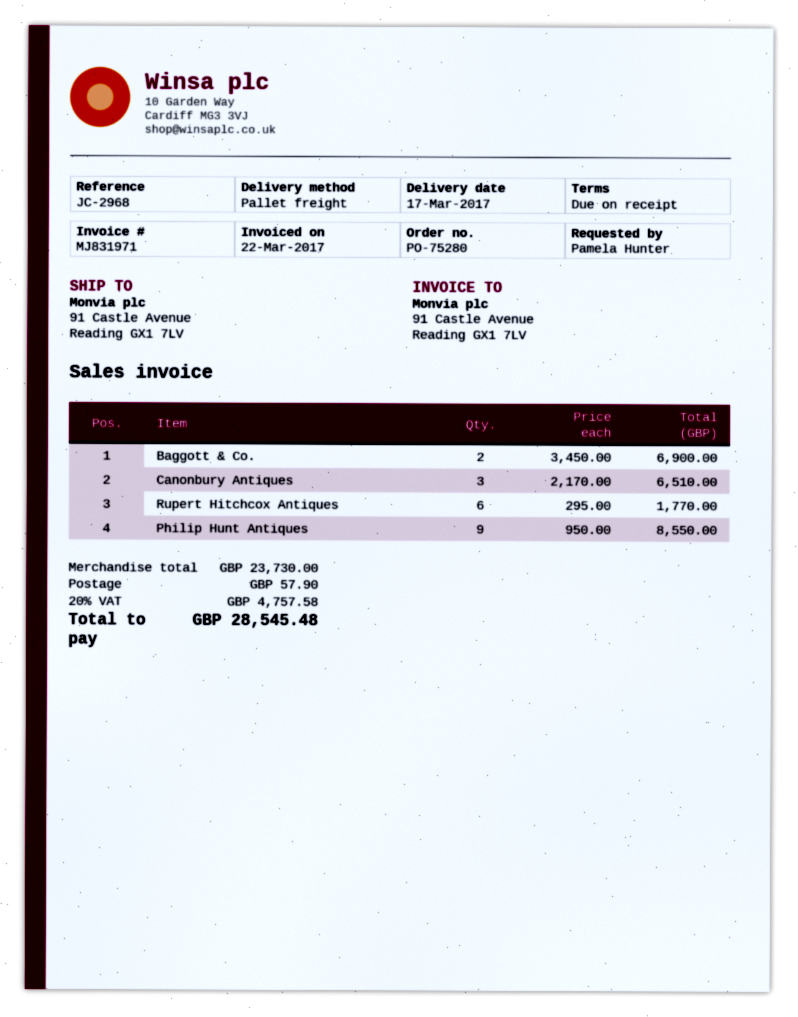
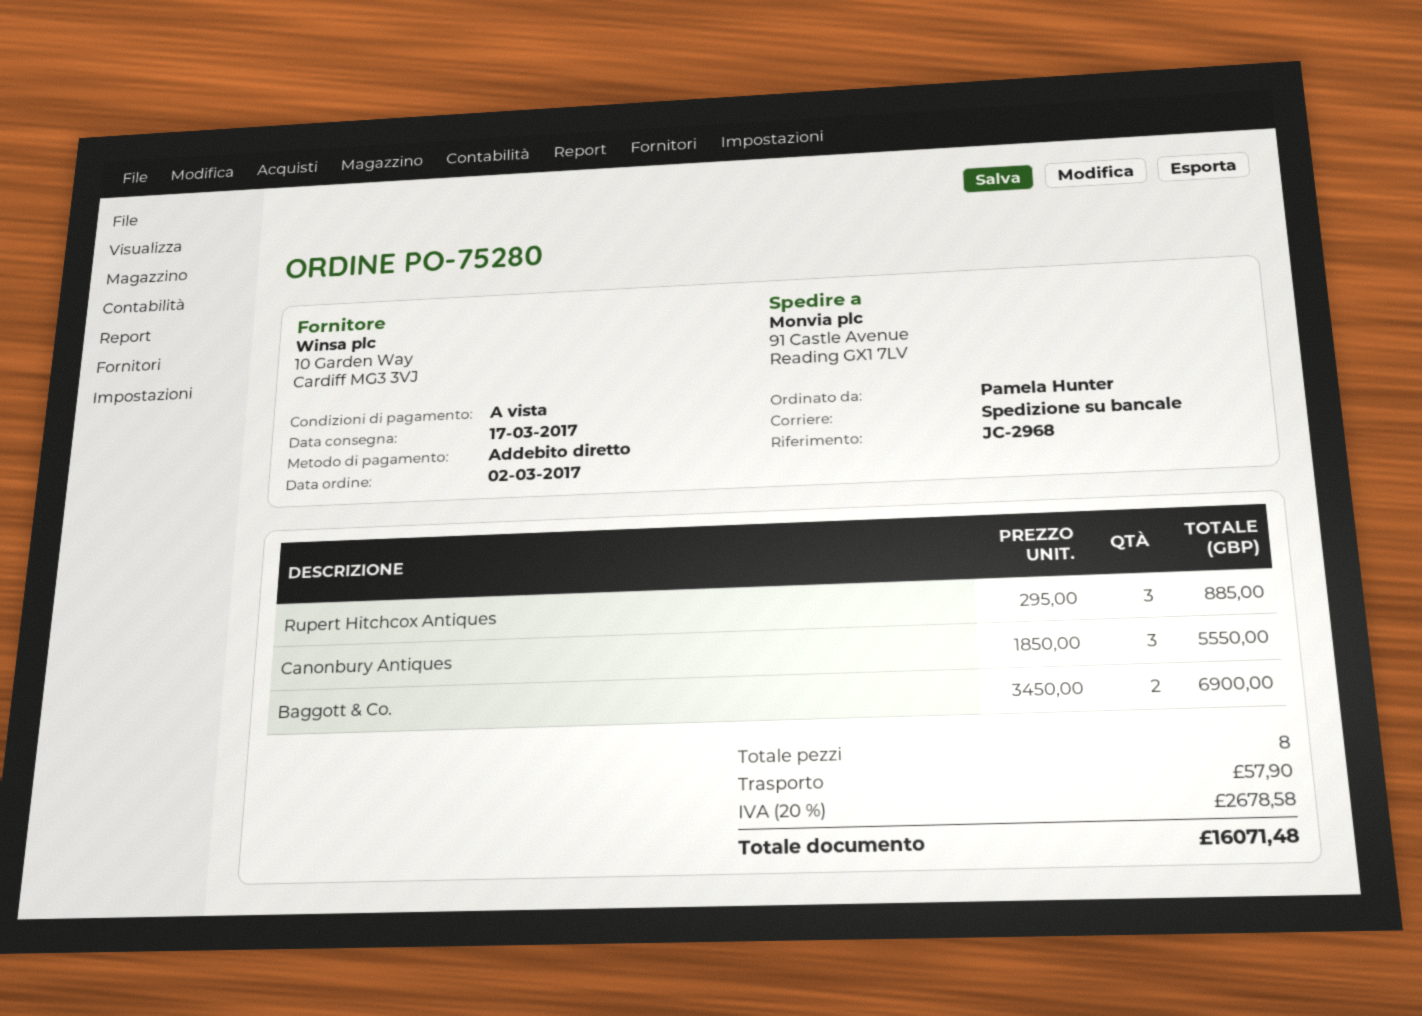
Canonbury Antiques: 3 x 2170.00 = 6510.00 -> 3 x 1850.00 = 5550.00
Rupert Hitchcox Antiques: 6 x 295.00 = 1770.00 -> 3 x 295.00 = 885.00
Philip Hunt Antiques: 9 x 950.00 = 8550.00 -> none
tax: 20% = 4757.58 -> 20% = 2678.58
total: 28545.48 -> 16071.48

